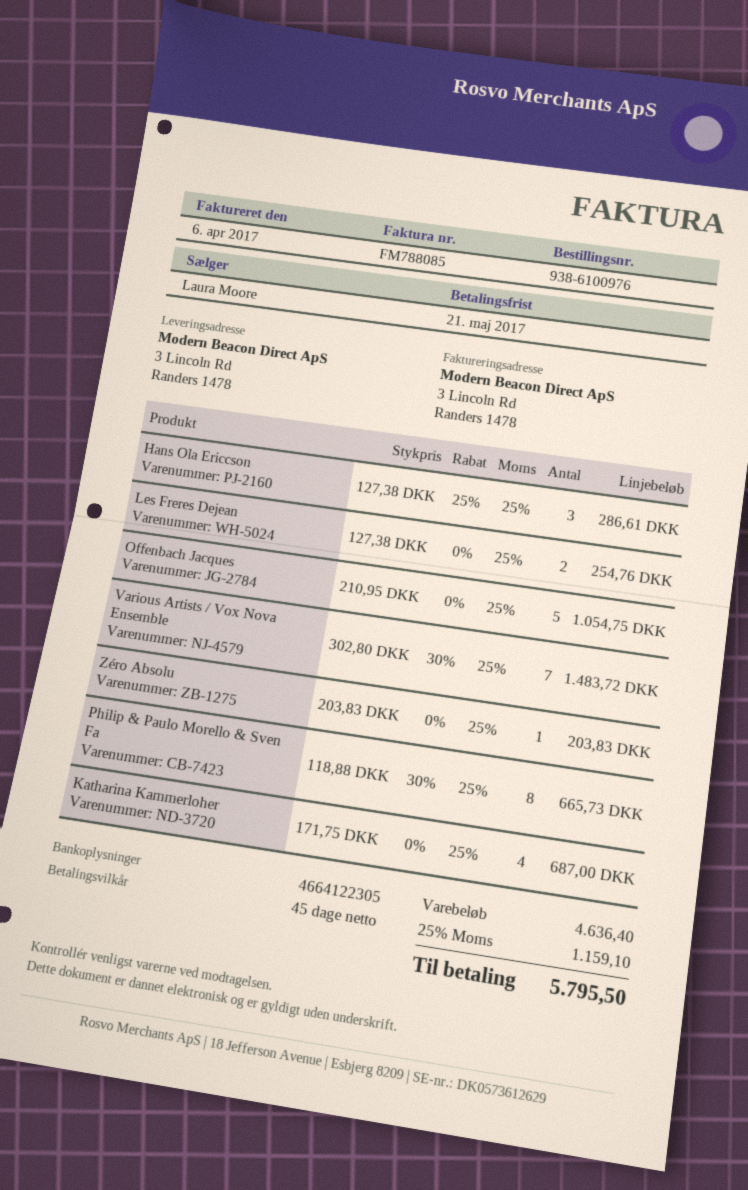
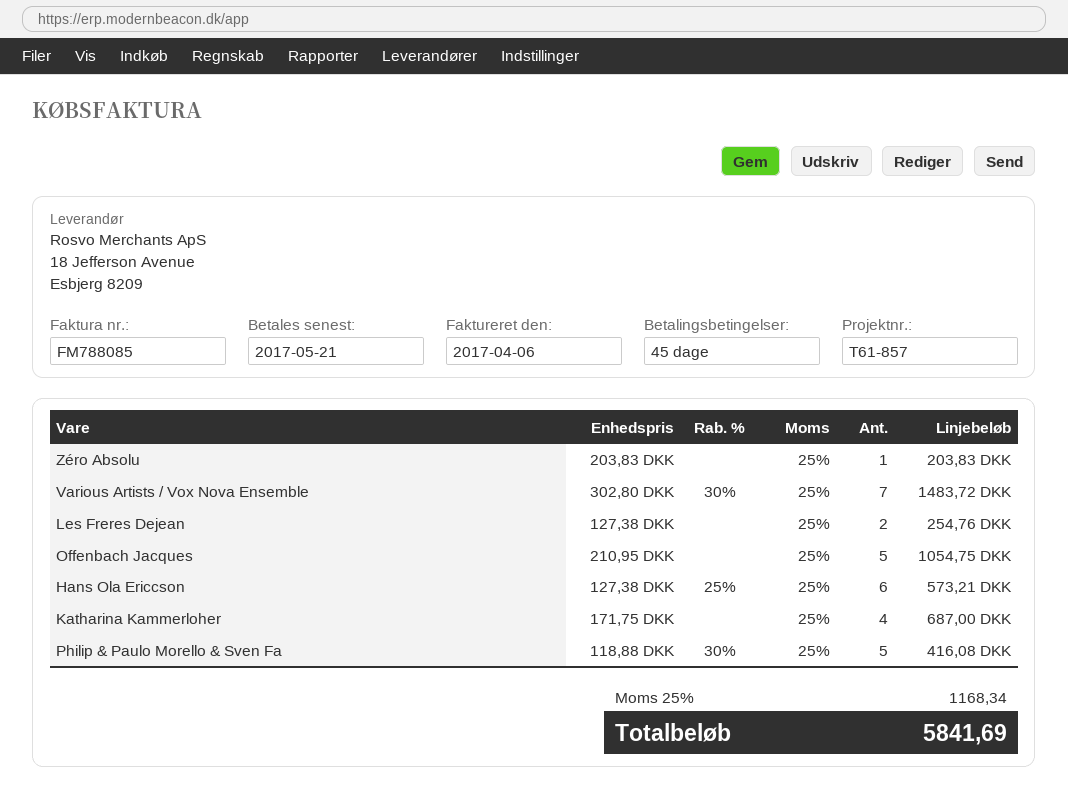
Hans Ola Ericcson: 3 x 127.38 - 25% = 286.61 -> 6 x 127.38 - 25% = 573.21
Philip & Paulo Morello & Sven Fa: 8 x 118.88 - 30% = 665.73 -> 5 x 118.88 - 30% = 416.08
tax: 25% = 1159.10 -> 25% = 1168.34
total: 5795.50 -> 5841.69

